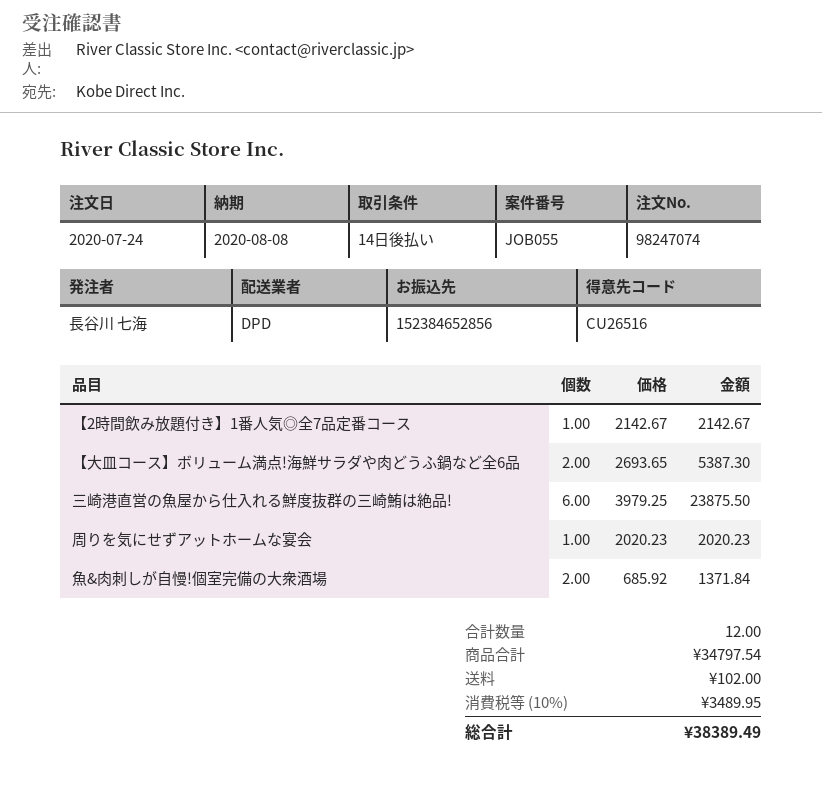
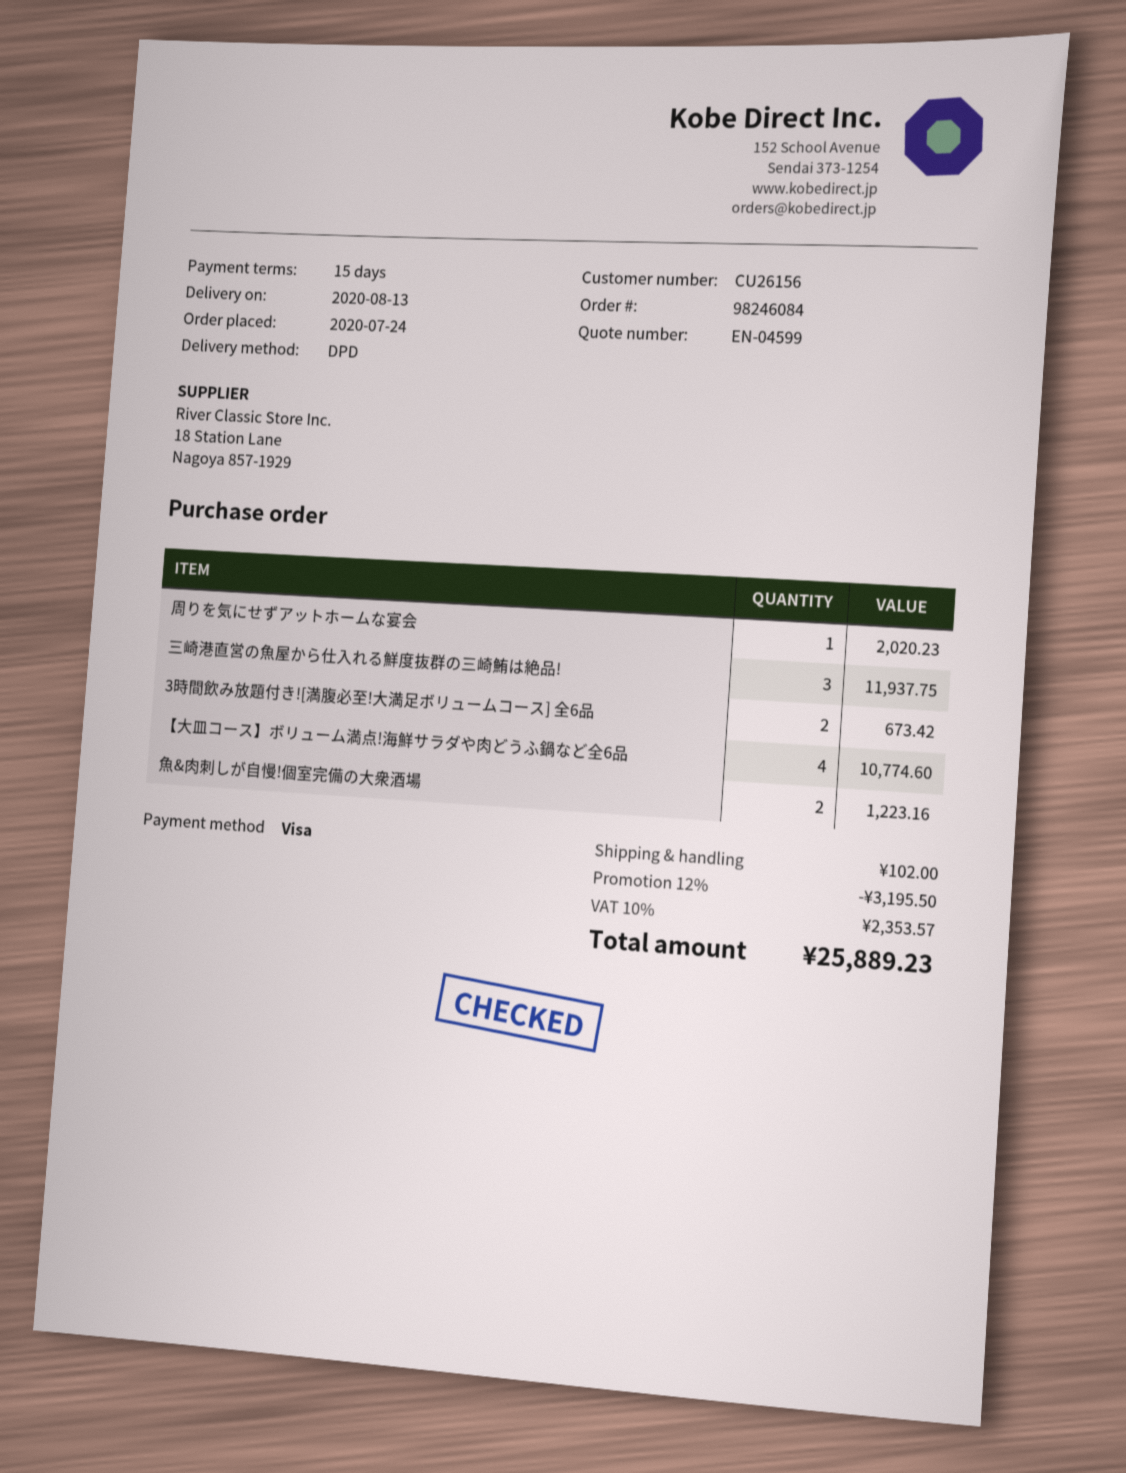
order number: 98247074 -> 98246084
delivery date: 2020-08-08 -> 2020-08-13
payment terms: 14 days -> 15 days
customer number: CU26516 -> CU26156
【2時間飲み放題付き】1番人気◎全7品定番コース: 1 for 2142.67 -> none
【大皿コース】ボリューム満点!海鮮サラダや肉どうふ鍋など全6品: 2 for 5387.30 -> 4 for 10774.60
三崎港直営の魚屋から仕入れる鮮度抜群の三崎鮪は絶品!: 6 for 23875.50 -> 3 for 11937.75
魚&肉刺しが自慢!個室完備の大衆酒場: 2 for 1371.84 -> 2 for 1223.16
3時間飲み放題付き![満腹必至!大満足ボリュームコース] 全6品: none -> 2 for 673.42
discount: none -> 12% = 3195.50
tax: 10% = 3489.95 -> 10% = 2353.57
total: 38389.49 -> 25889.23

